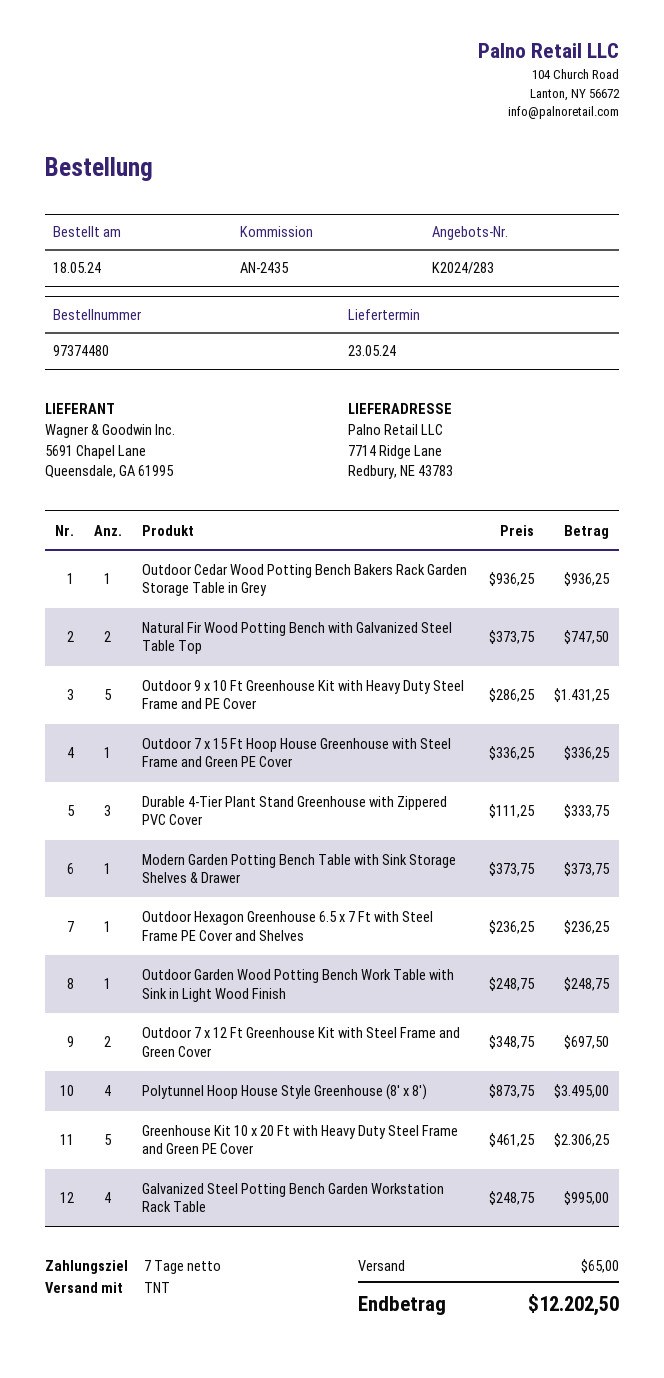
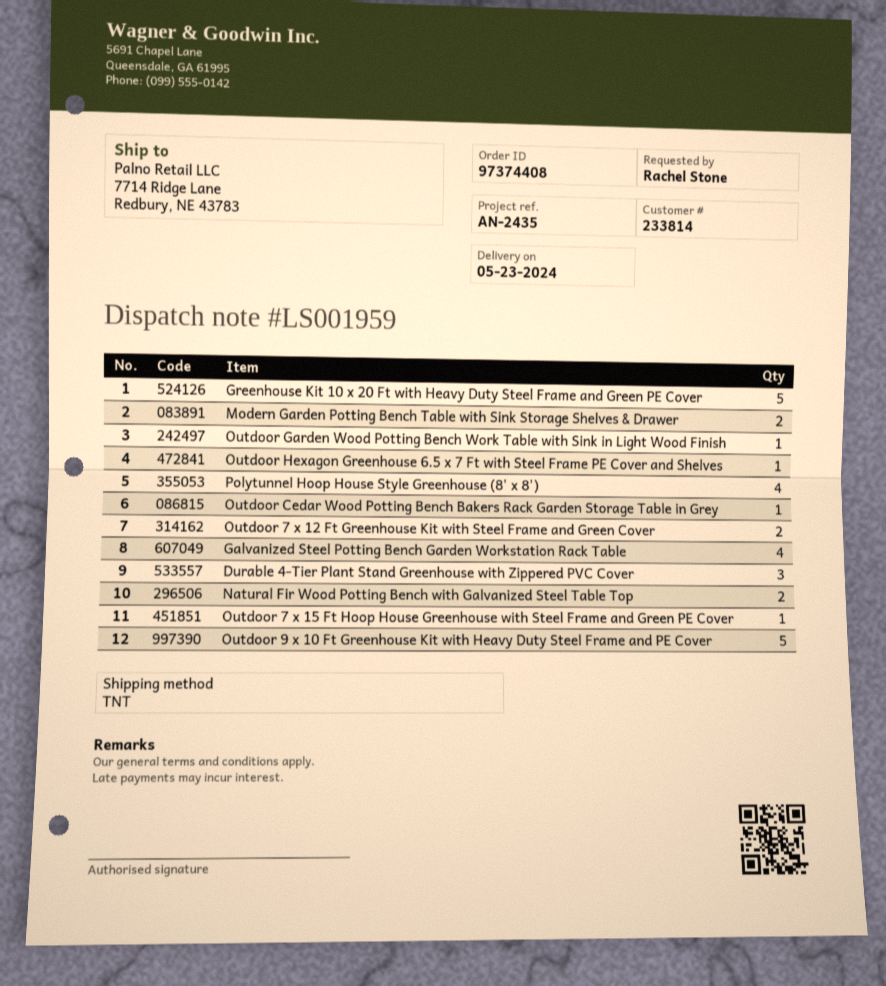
order number: 97374480 -> 97374408
Modern Garden Potting Bench Table with Sink Storage Shelves & Drawer: 1 -> 2

